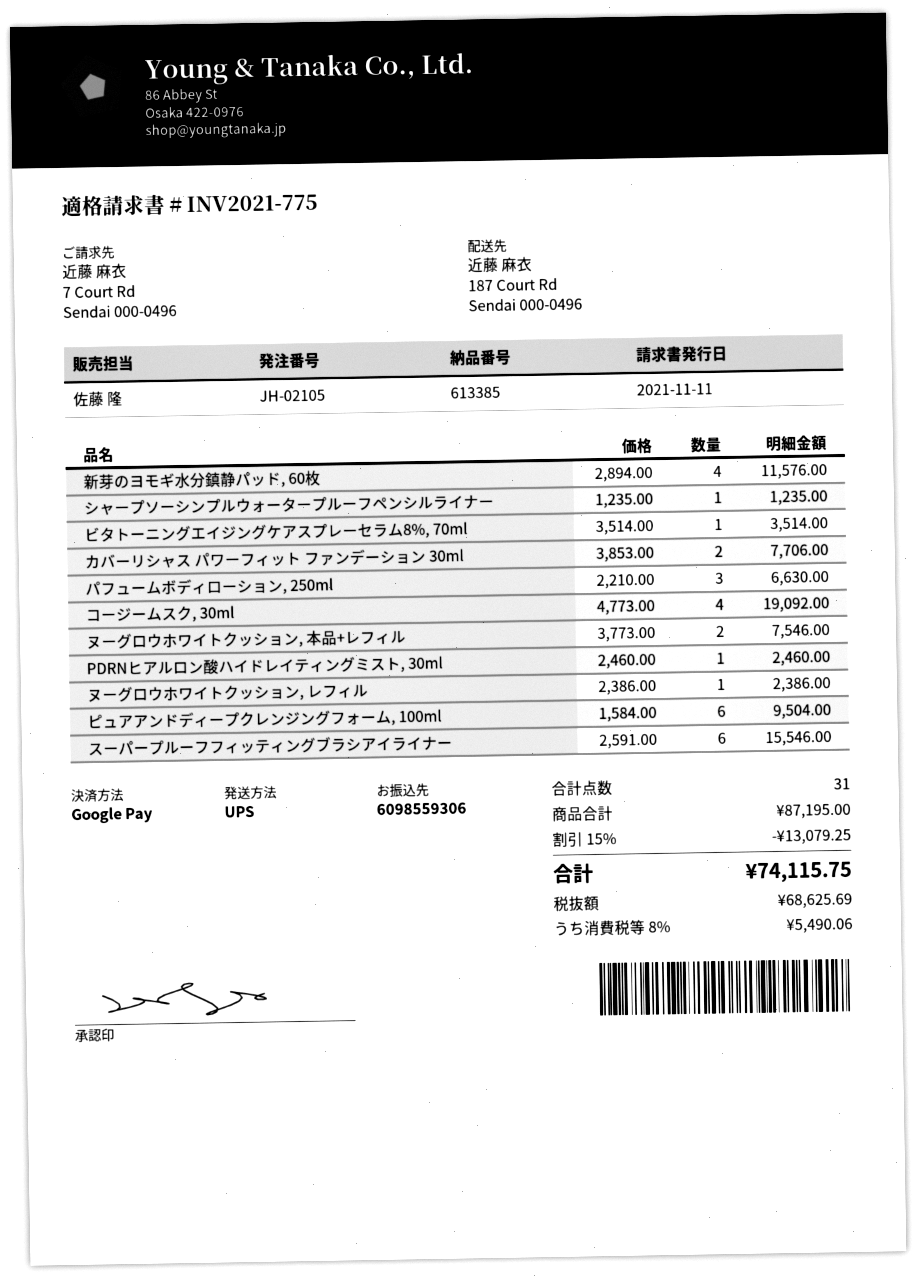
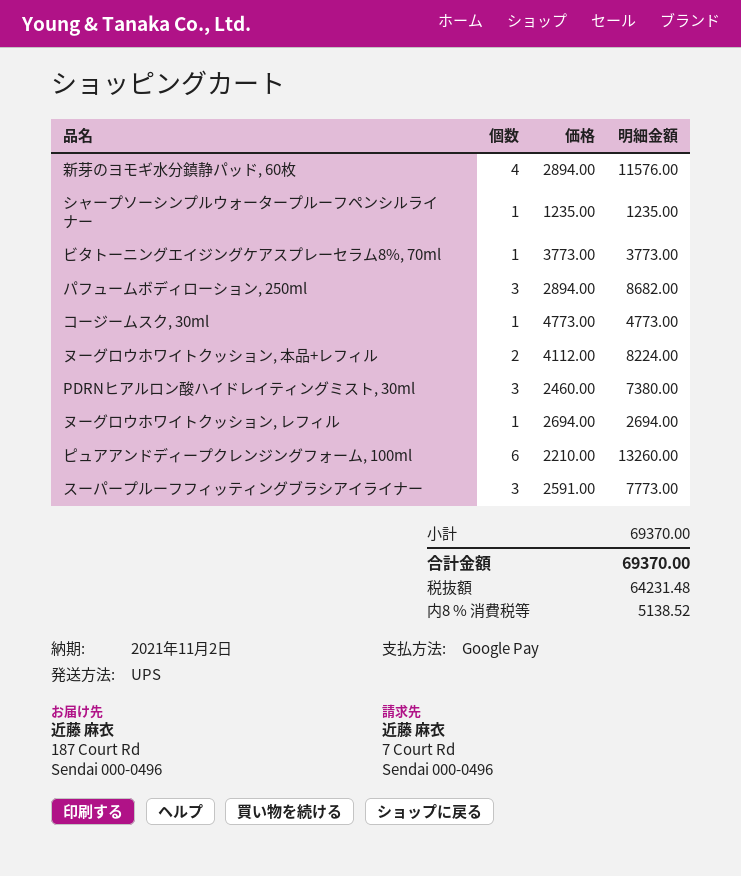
ビタトーニングエイジングケアスプレーセラム8%, 70ml: 1 x 3514.00 = 3514.00 -> 1 x 3773.00 = 3773.00
カバーリシャス パワーフィット ファンデーション 30ml: 2 x 3853.00 = 7706.00 -> none
パフュームボディローション, 250ml: 3 x 2210.00 = 6630.00 -> 3 x 2894.00 = 8682.00
コージームスク, 30ml: 4 x 4773.00 = 19092.00 -> 1 x 4773.00 = 4773.00
ヌーグロウホワイトクッション, 本品+レフィル: 2 x 3773.00 = 7546.00 -> 2 x 4112.00 = 8224.00
PDRNヒアルロン酸ハイドレイティングミスト, 30ml: 1 x 2460.00 = 2460.00 -> 3 x 2460.00 = 7380.00
ヌーグロウホワイトクッション, レフィル: 1 x 2386.00 = 2386.00 -> 1 x 2694.00 = 2694.00
ピュアアンドディープクレンジングフォーム, 100ml: 6 x 1584.00 = 9504.00 -> 6 x 2210.00 = 13260.00
スーパープルーフフィッティングブラシアイライナー: 6 x 2591.00 = 15546.00 -> 3 x 2591.00 = 7773.00
subtotal: 87195.00 -> 69370.00
discount: 15% = 13079.25 -> none
net: 68625.69 -> 64231.48
tax: 8% = 5490.06 -> 8% = 5138.52
total: 74115.75 -> 69370.00

